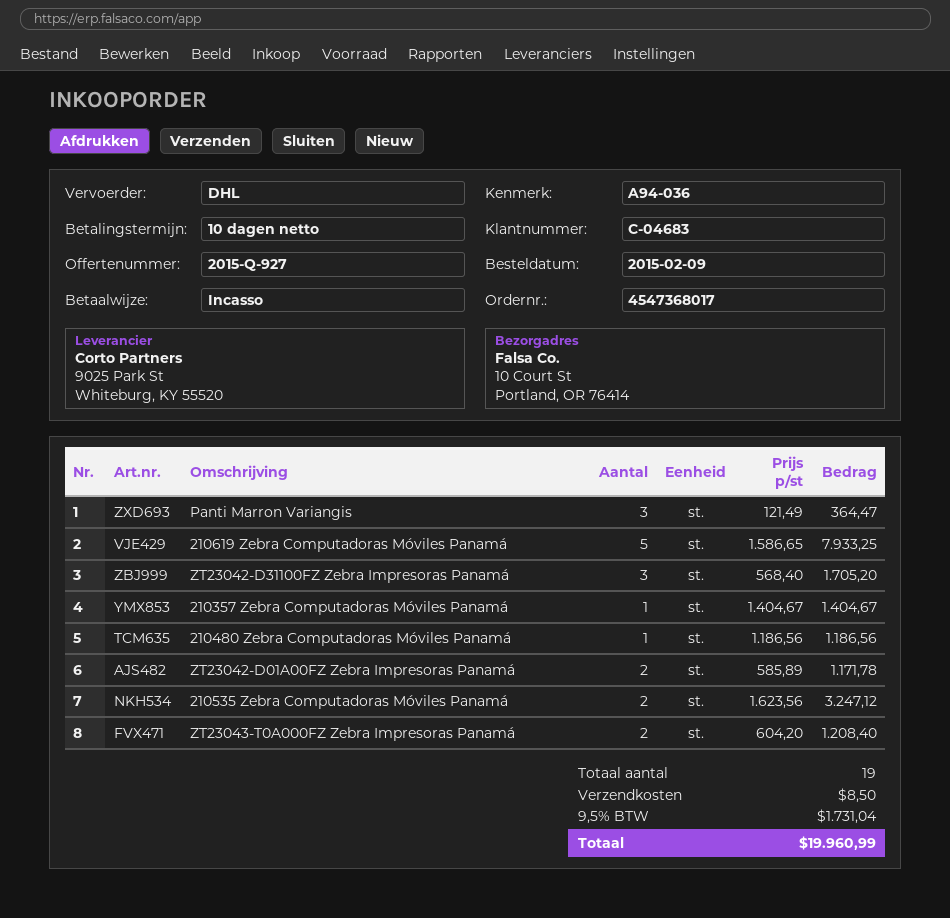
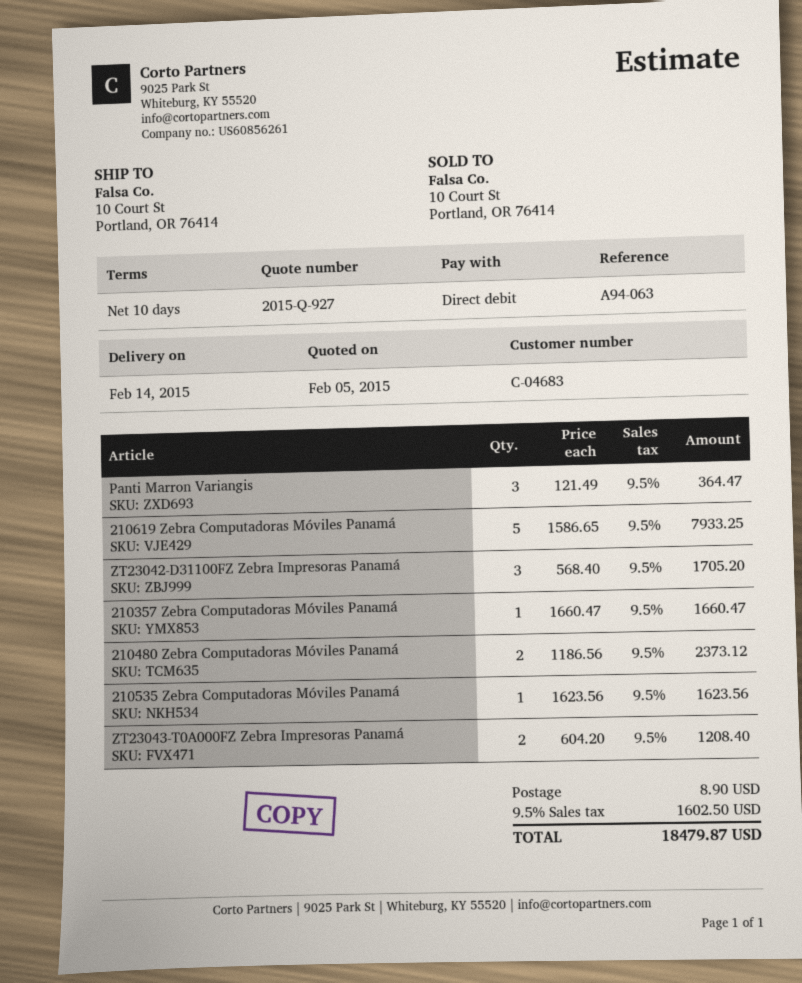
reference: A94-036 -> A94-063
210357 Zebra Computadoras Móviles Panamá: 1 x 1404.67 = 1404.67 -> 1 x 1660.47 = 1660.47
210480 Zebra Computadoras Móviles Panamá: 1 x 1186.56 = 1186.56 -> 2 x 1186.56 = 2373.12
ZT23042-D01A00FZ Zebra Impresoras Panamá: 2 x 585.89 = 1171.78 -> none
210535 Zebra Computadoras Móviles Panamá: 2 x 1623.56 = 3247.12 -> 1 x 1623.56 = 1623.56
shipping: 8.50 -> 8.90
tax: 9.5% = 1731.04 -> 9.5% = 1602.50
total: 19960.99 -> 18479.87

